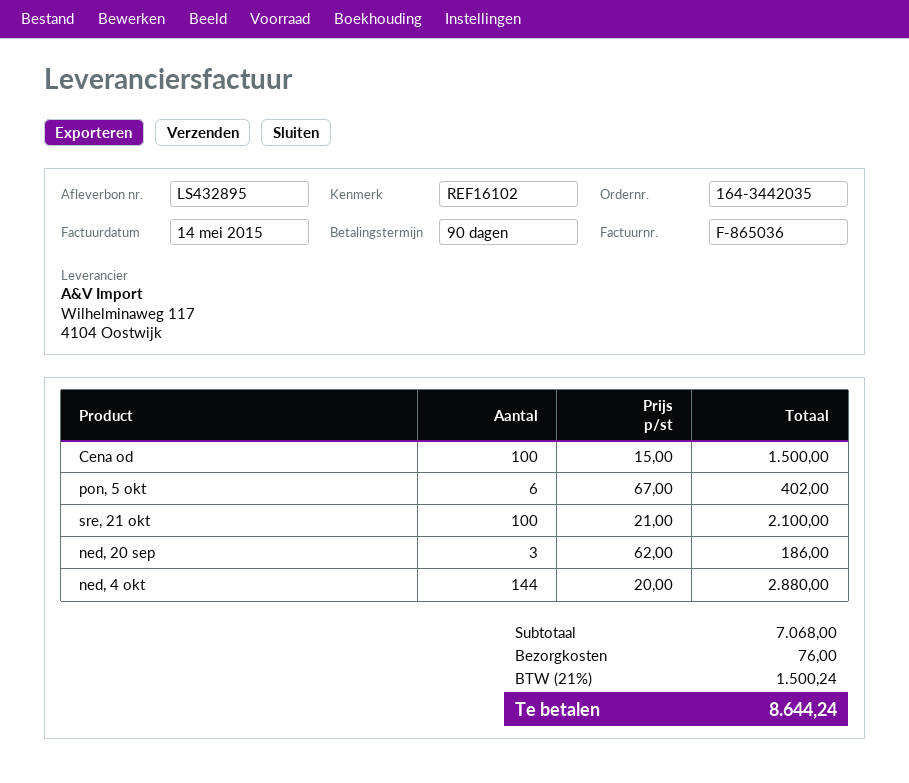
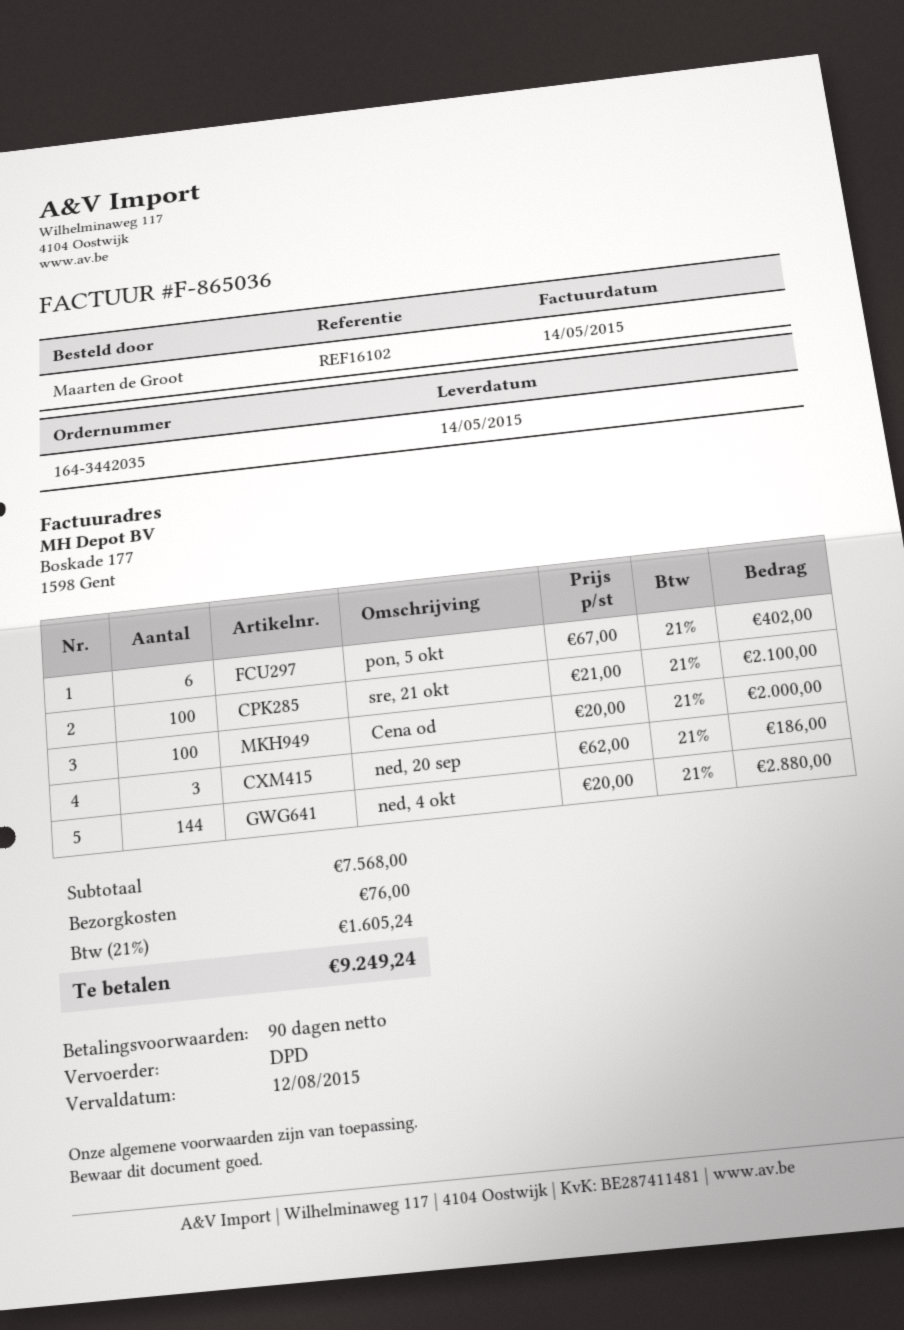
Cena od: 100 x 15.00 = 1500.00 -> 100 x 20.00 = 2000.00
subtotal: 7068.00 -> 7568.00
tax: 21% = 1500.24 -> 21% = 1605.24
total: 8644.24 -> 9249.24

